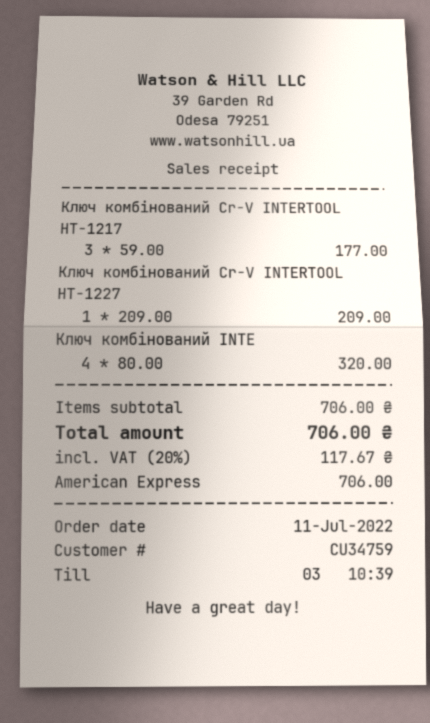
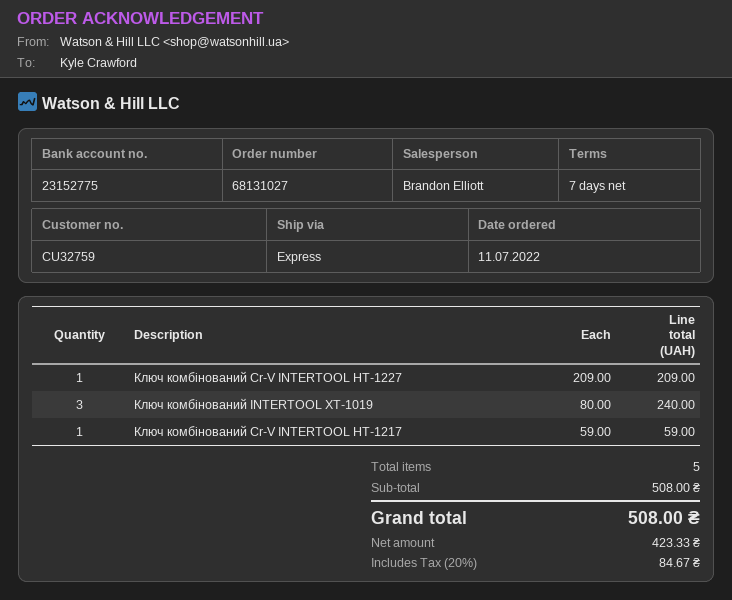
customer number: CU34759 -> CU32759
Ключ комбінований Cr-V INTERTOOL HT-1217: 3 x 59.00 = 177.00 -> 1 x 59.00 = 59.00
Ключ комбінований INTE: 4 x 80.00 = 320.00 -> 3 x 80.00 = 240.00
subtotal: 706.00 -> 508.00
tax: 20% = 117.67 -> 20% = 84.67
total: 706.00 -> 508.00

